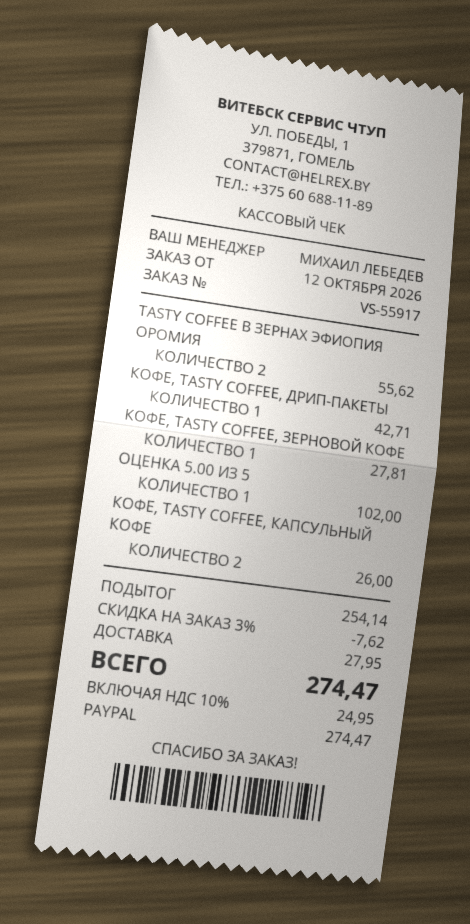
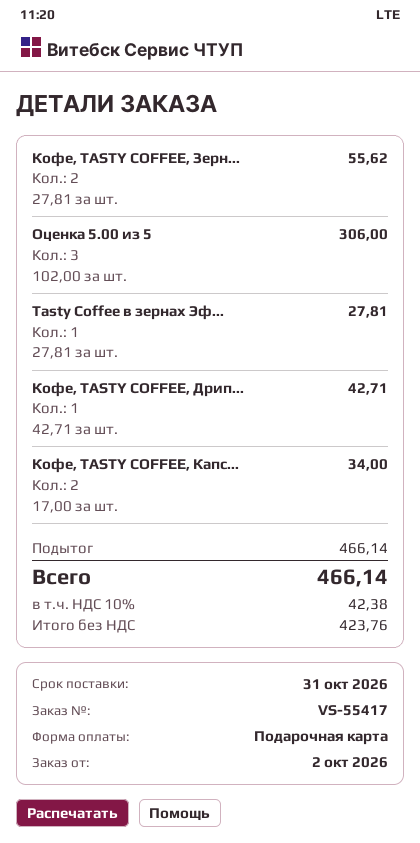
order number: VS-55917 -> VS-55417
order date: 2026-10-12 -> 2026-10-02
payment method: PayPal -> gift card
TASTY COFFEE В ЗЕРНАХ ЭФИОПИЯ ОРОМИЯ: 2 for 55.62 -> 1 for 27.81
КОФЕ, TASTY COFFEE, ЗЕРНОВОЙ КОФЕ: 1 for 27.81 -> 2 for 55.62
ОЦЕНКА 5.00 ИЗ 5: 1 for 102.00 -> 3 for 306.00
КОФЕ, TASTY COFFEE, КАПСУЛЬНЫЙ КОФЕ: 2 for 26.00 -> 2 for 34.00
subtotal: 254.14 -> 466.14
discount: 3% = 7.62 -> none
shipping: 27.95 -> none
tax: 10% = 24.95 -> 10% = 42.38
total: 274.47 -> 466.14

